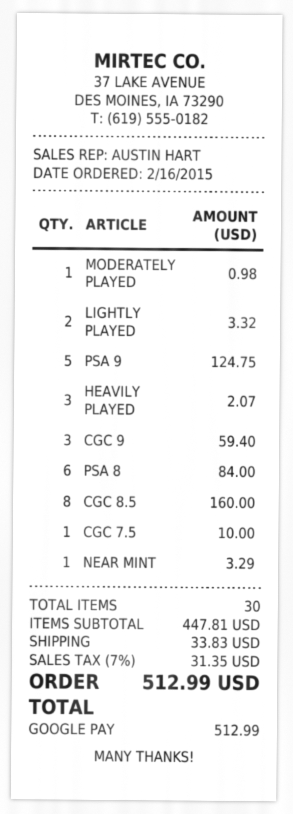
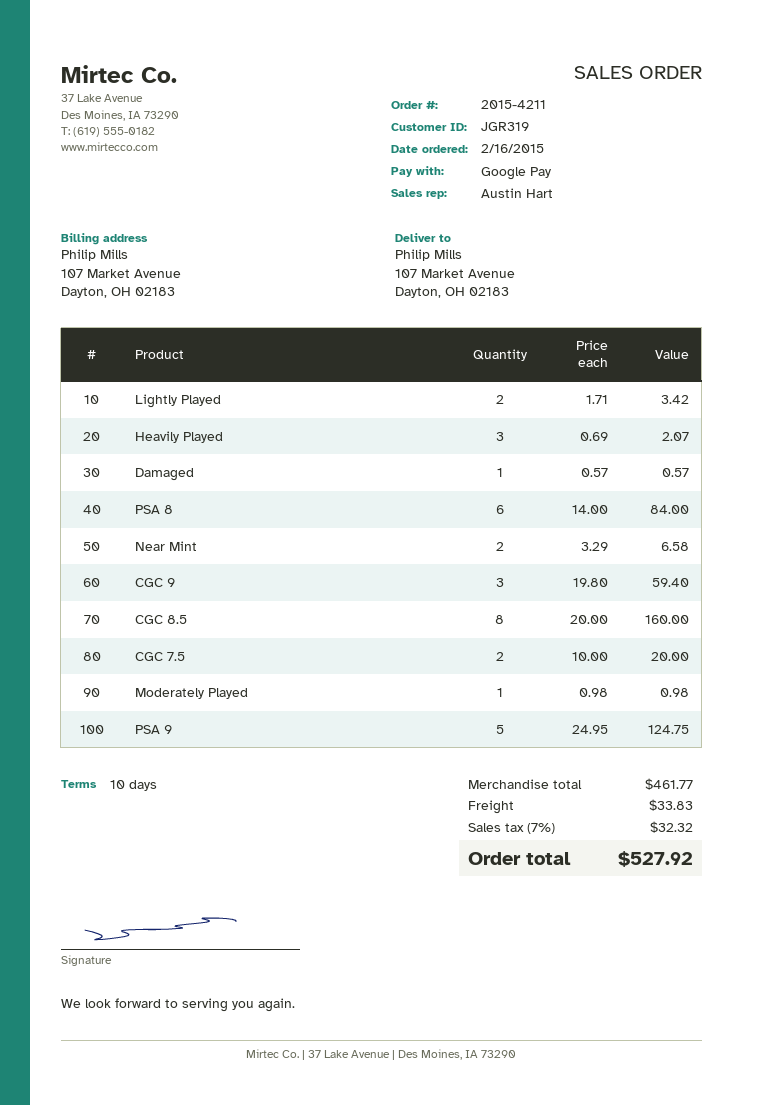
LIGHTLY PLAYED: 2 for 3.32 -> 2 for 3.42
CGC 7.5: 1 for 10.00 -> 2 for 20.00
NEAR MINT: 1 for 3.29 -> 2 for 6.58
Damaged: none -> 1 for 0.57
subtotal: 447.81 -> 461.77
tax: 7% = 31.35 -> 7% = 32.32
total: 512.99 -> 527.92

